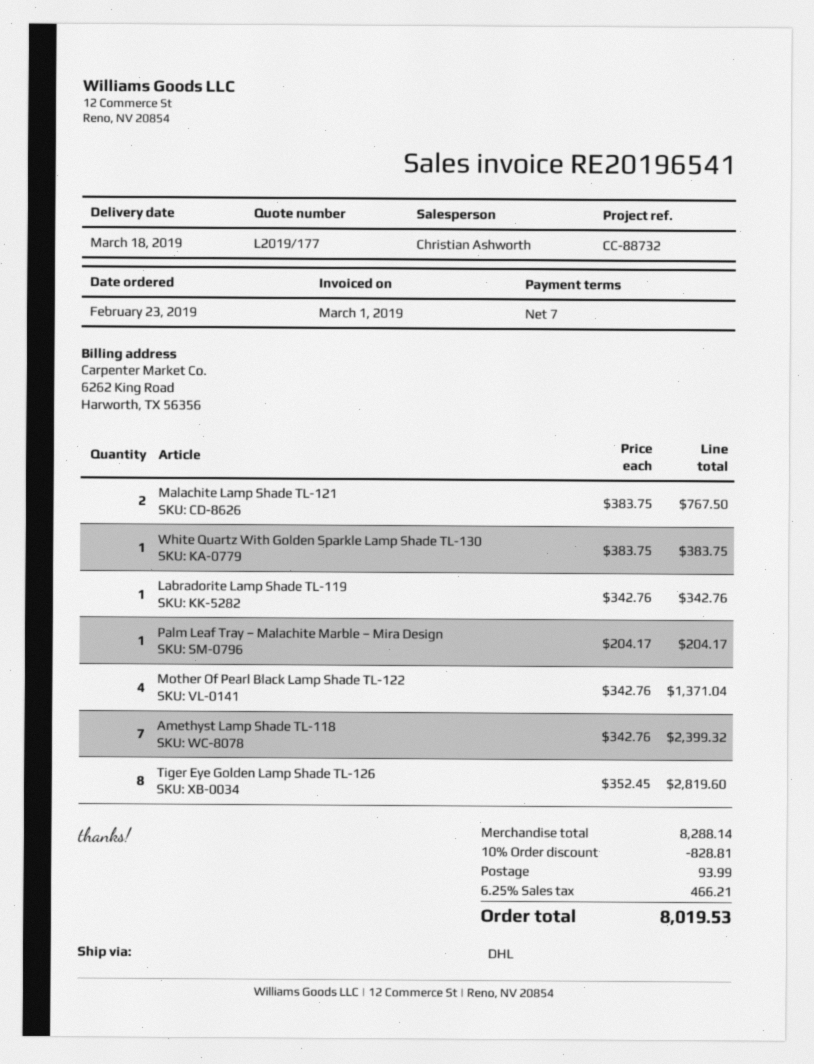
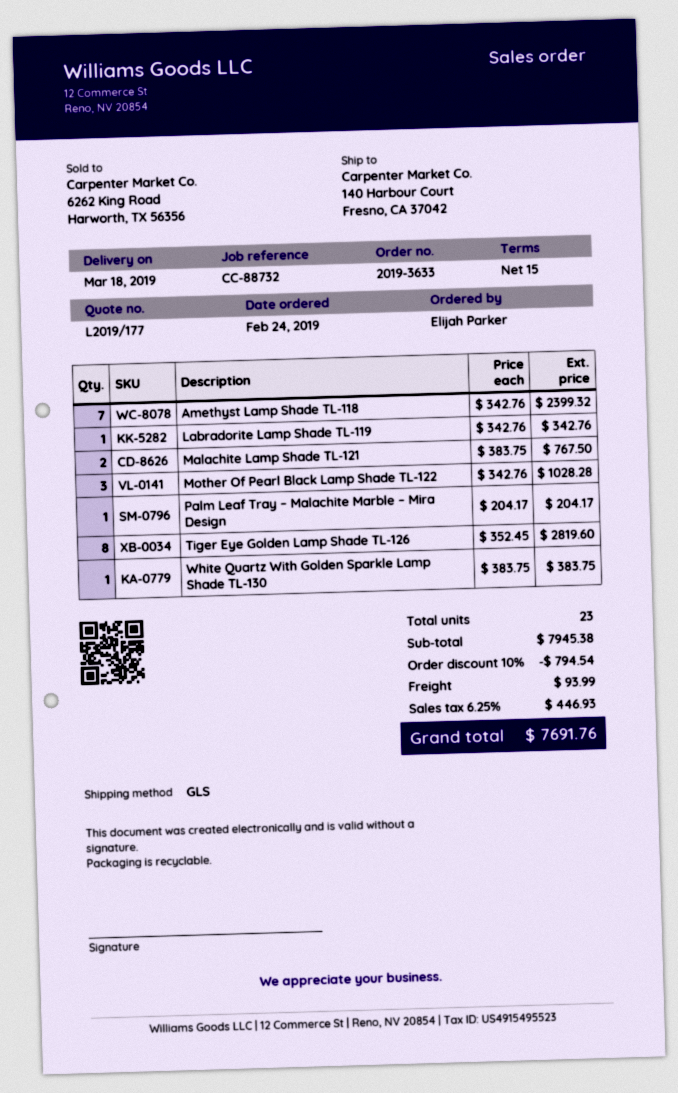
order date: 2019-02-23 -> 2019-02-24
payment terms: 7 days -> 15 days
shipping method: DHL -> GLS
Mother Of Pearl Black Lamp Shade TL-122: 4 x 342.76 = 1371.04 -> 3 x 342.76 = 1028.28
subtotal: 8288.14 -> 7945.38
discount: 10% = 828.81 -> 10% = 794.54
tax: 6.25% = 466.21 -> 6.25% = 446.93
total: 8019.53 -> 7691.76

